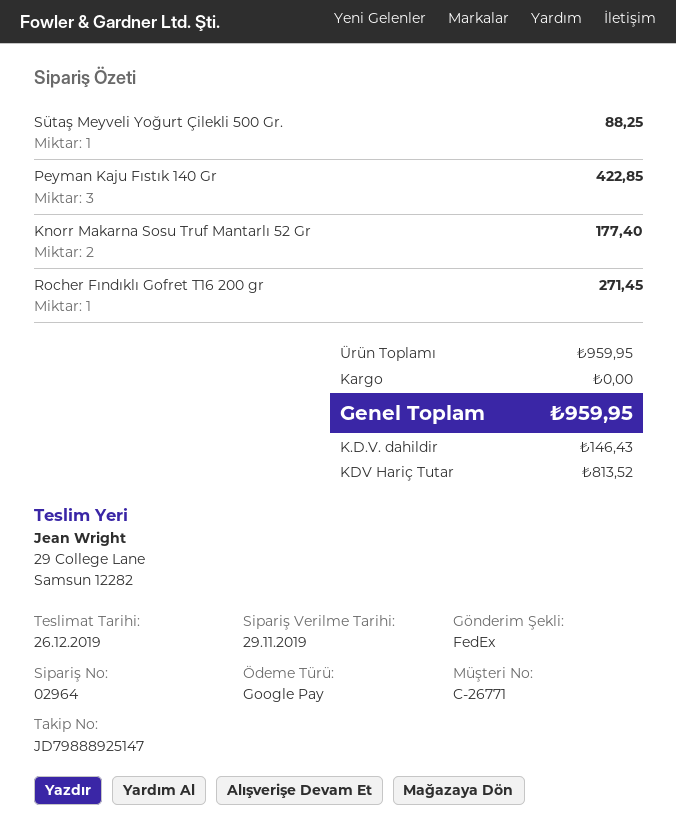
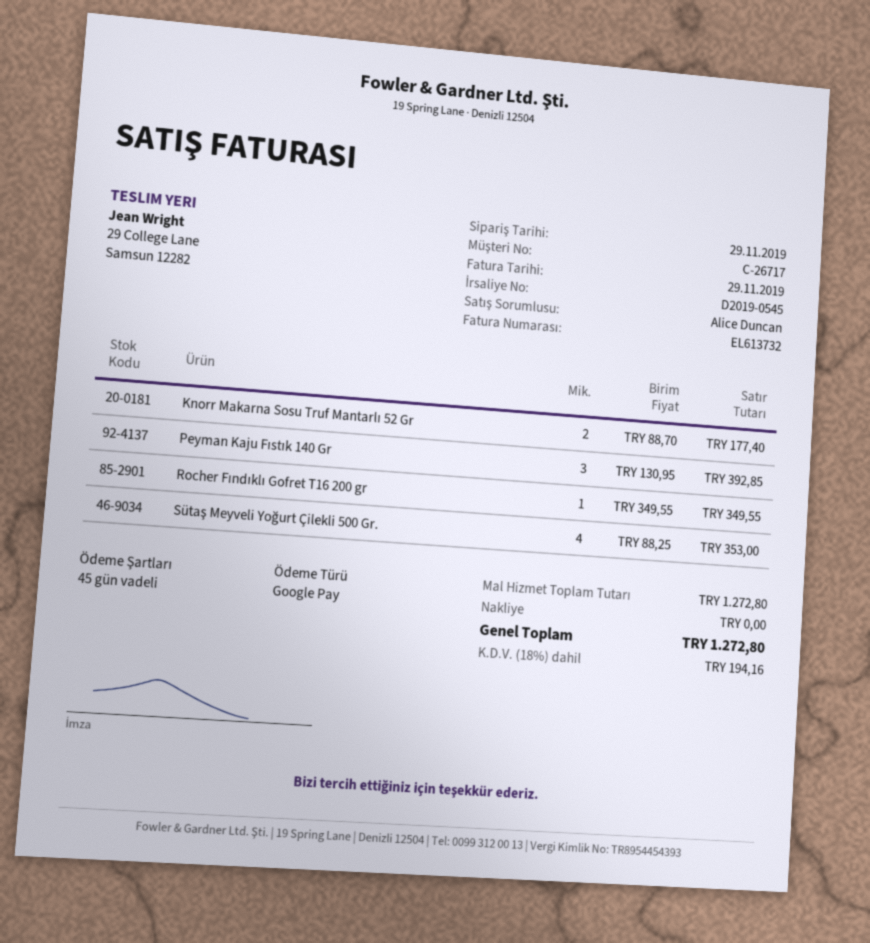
customer number: C-26771 -> C-26717
Sütaş Meyveli Yoğurt Çilekli 500 Gr.: 1 for 88.25 -> 4 for 353.00
Peyman Kaju Fıstık 140 Gr: 3 for 422.85 -> 3 for 392.85
Rocher Fındıklı Gofret T16 200 gr: 1 for 271.45 -> 1 for 349.55
subtotal: 959.95 -> 1272.80
tax: 146.43 -> 194.16
total: 959.95 -> 1272.80

